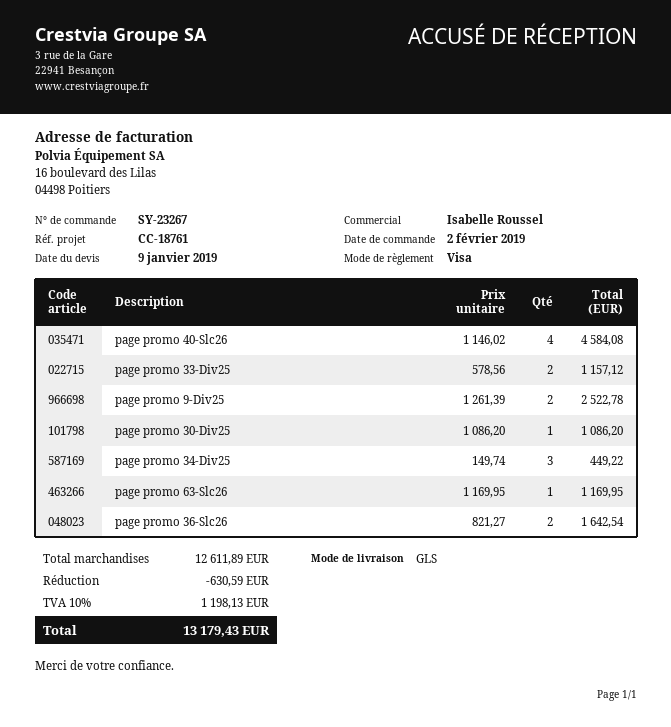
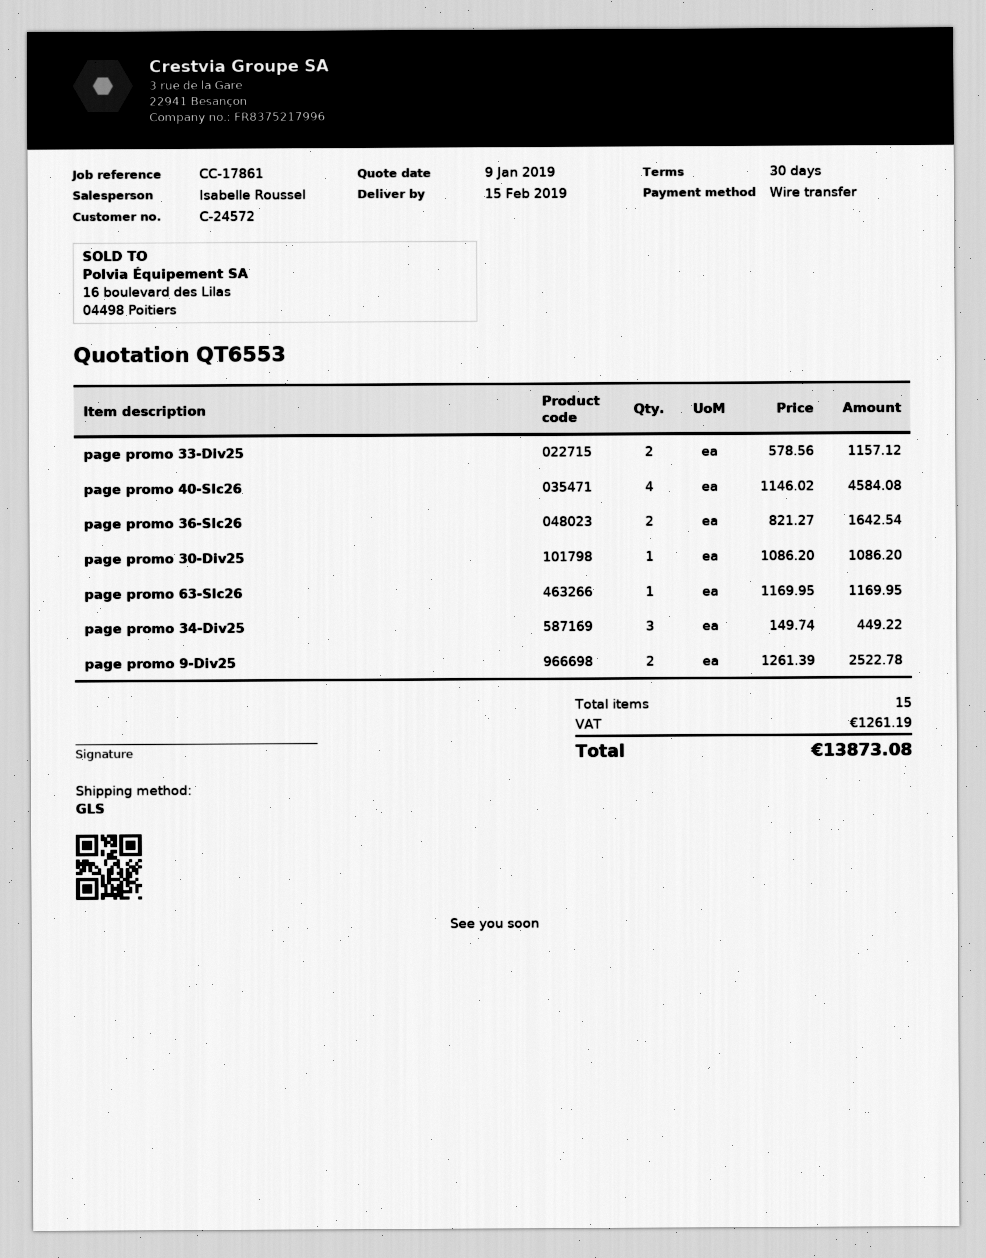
reference: CC-18761 -> CC-17861
payment method: Visa -> bank transfer
discount: 630.59 -> none
tax: 1198.13 -> 1261.19
total: 13179.43 -> 13873.08

